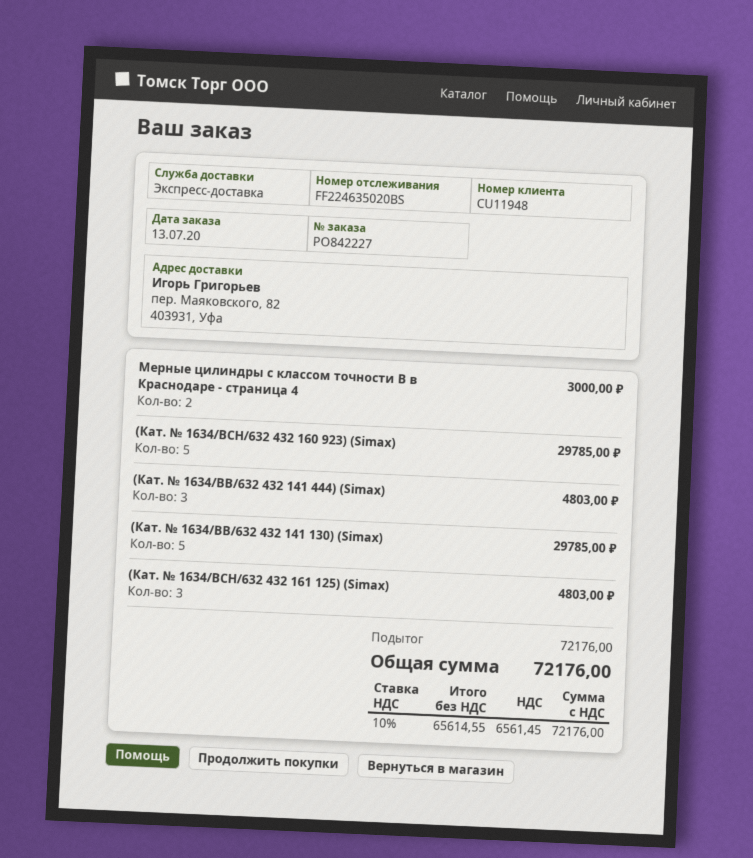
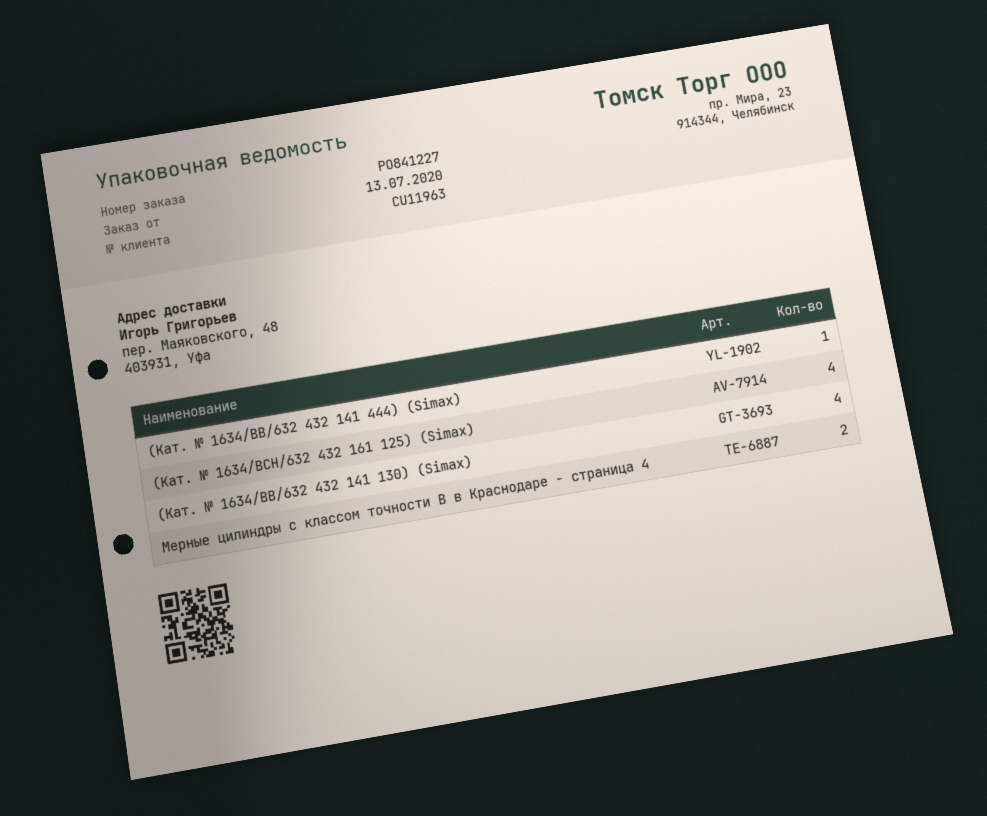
order number: PO842227 -> PO841227
customer number: CU11948 -> CU11963
ship to: пер. Маяковского, 82, 403931, Уфа -> пер. Маяковского, 48, 403931, Уфа
(Кат. № 1634/BCH/632 432 160 923) (Simax): 5 -> none
(Кат. № 1634/ВВ/632 432 141 444) (Simax): 3 -> 1
(Кат. № 1634/BB/632 432 141 130) (Simax): 5 -> 4
(Кат. № 1634/BCH/632 432 161 125) (Simax): 3 -> 4

